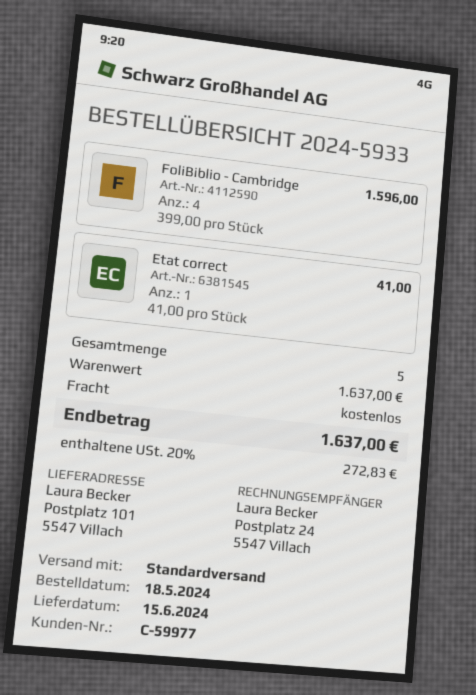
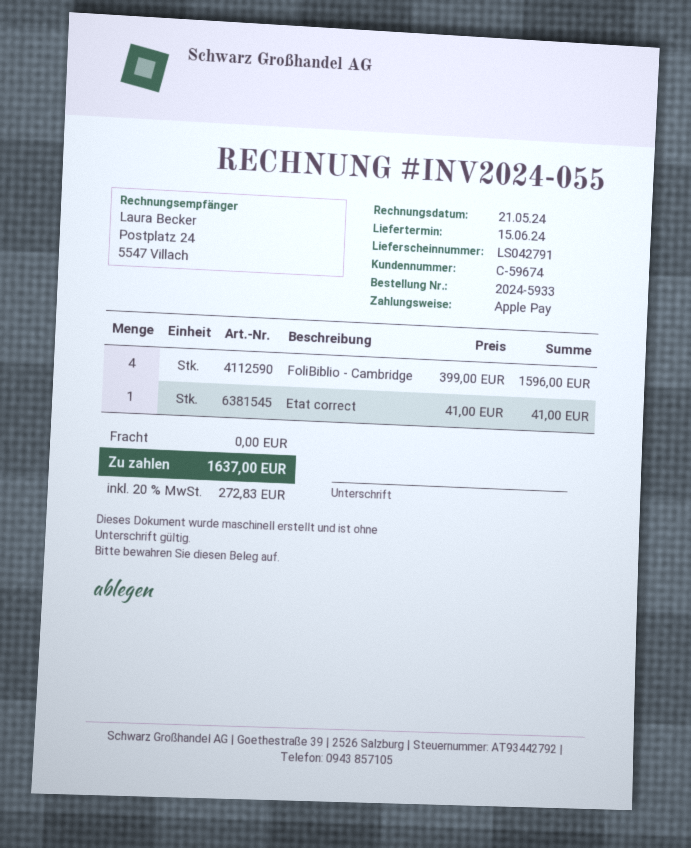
customer number: C-59977 -> C-59674

